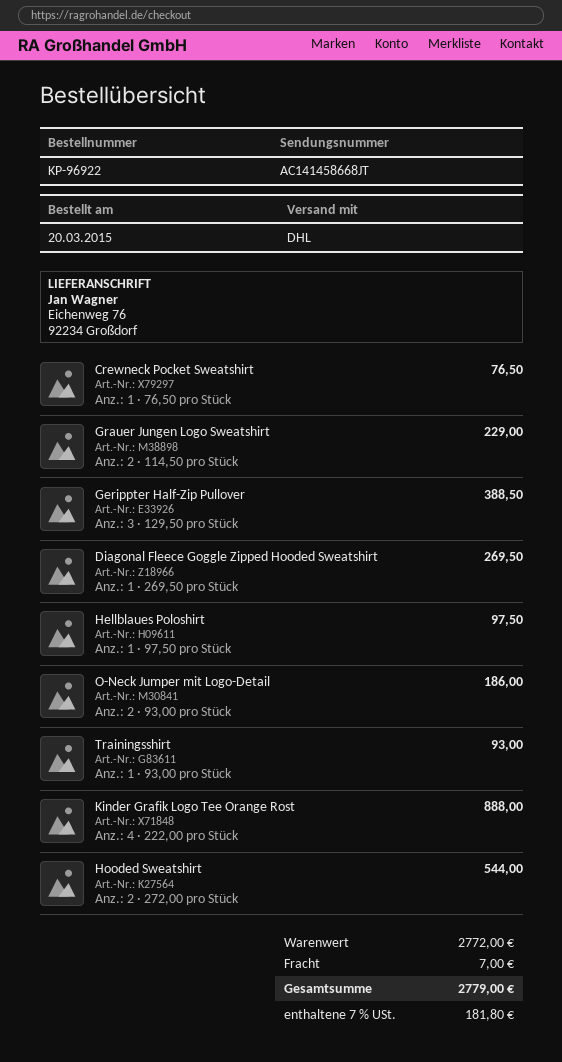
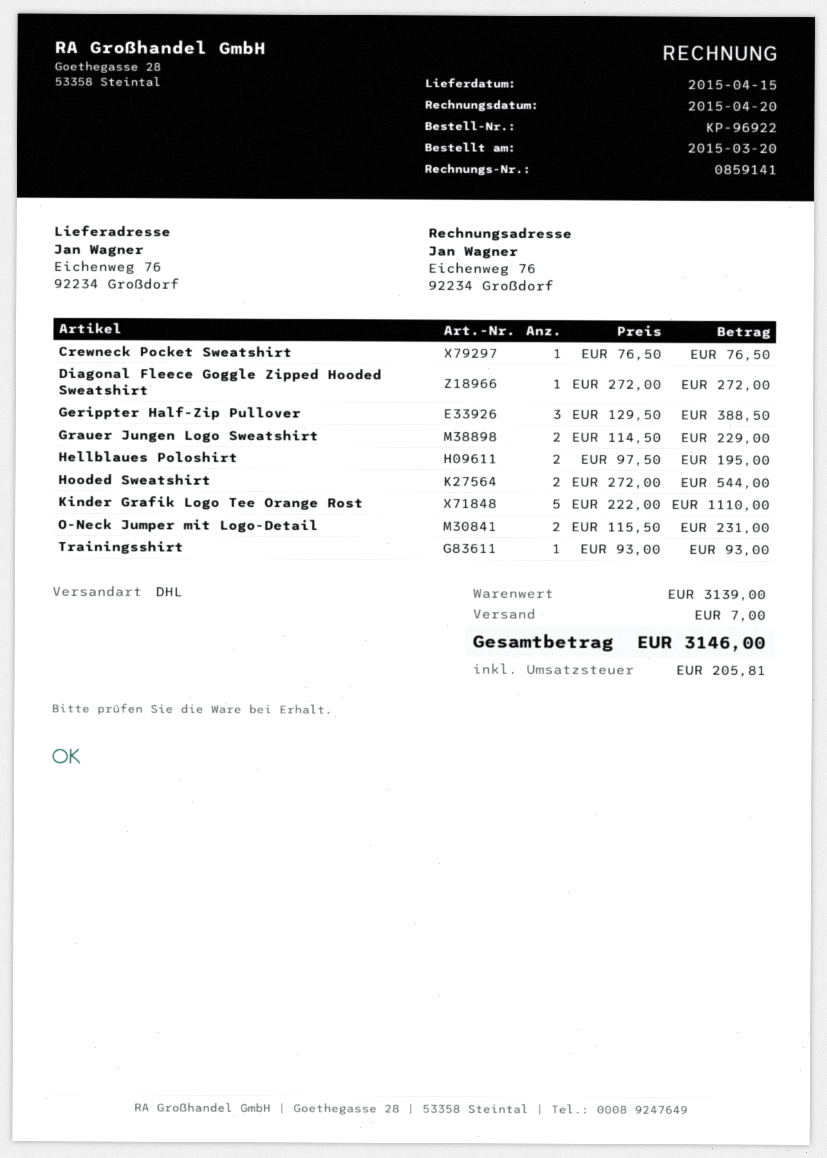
Diagonal Fleece Goggle Zipped Hooded Sweatshirt: 1 x 269.50 = 269.50 -> 1 x 272.00 = 272.00
Hellblaues Poloshirt: 1 x 97.50 = 97.50 -> 2 x 97.50 = 195.00
O-Neck Jumper mit Logo-Detail: 2 x 93.00 = 186.00 -> 2 x 115.50 = 231.00
Kinder Grafik Logo Tee Orange Rost: 4 x 222.00 = 888.00 -> 5 x 222.00 = 1110.00
subtotal: 2772.00 -> 3139.00
tax: 181.80 -> 205.81
total: 2779.00 -> 3146.00

